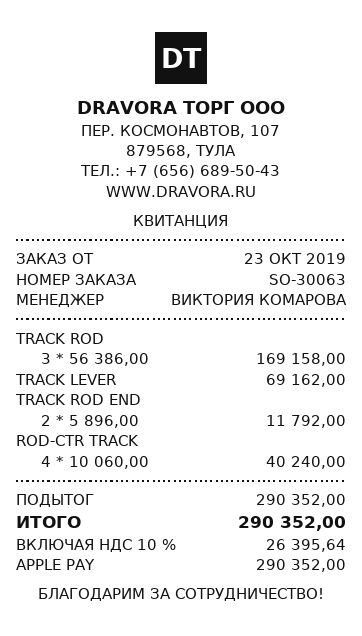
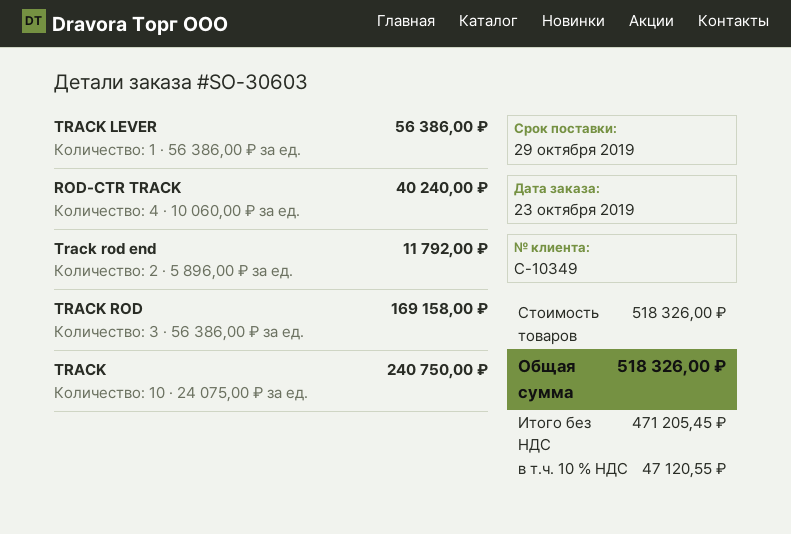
order number: SO-30063 -> SO-30603
TRACK LEVER: 1 x 69162.00 = 69162.00 -> 1 x 56386.00 = 56386.00
TRACK: none -> 10 x 24075.00 = 240750.00
subtotal: 290352.00 -> 518326.00
tax: 10% = 26395.64 -> 10% = 47120.55
total: 290352.00 -> 518326.00

